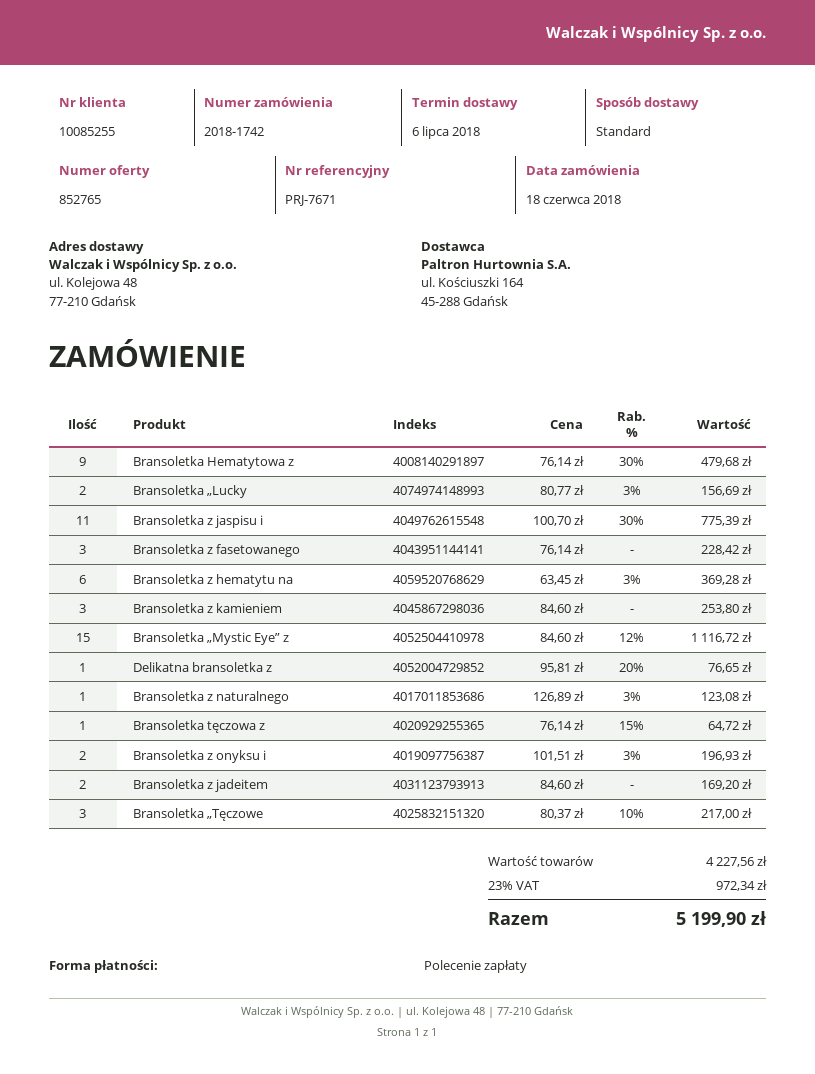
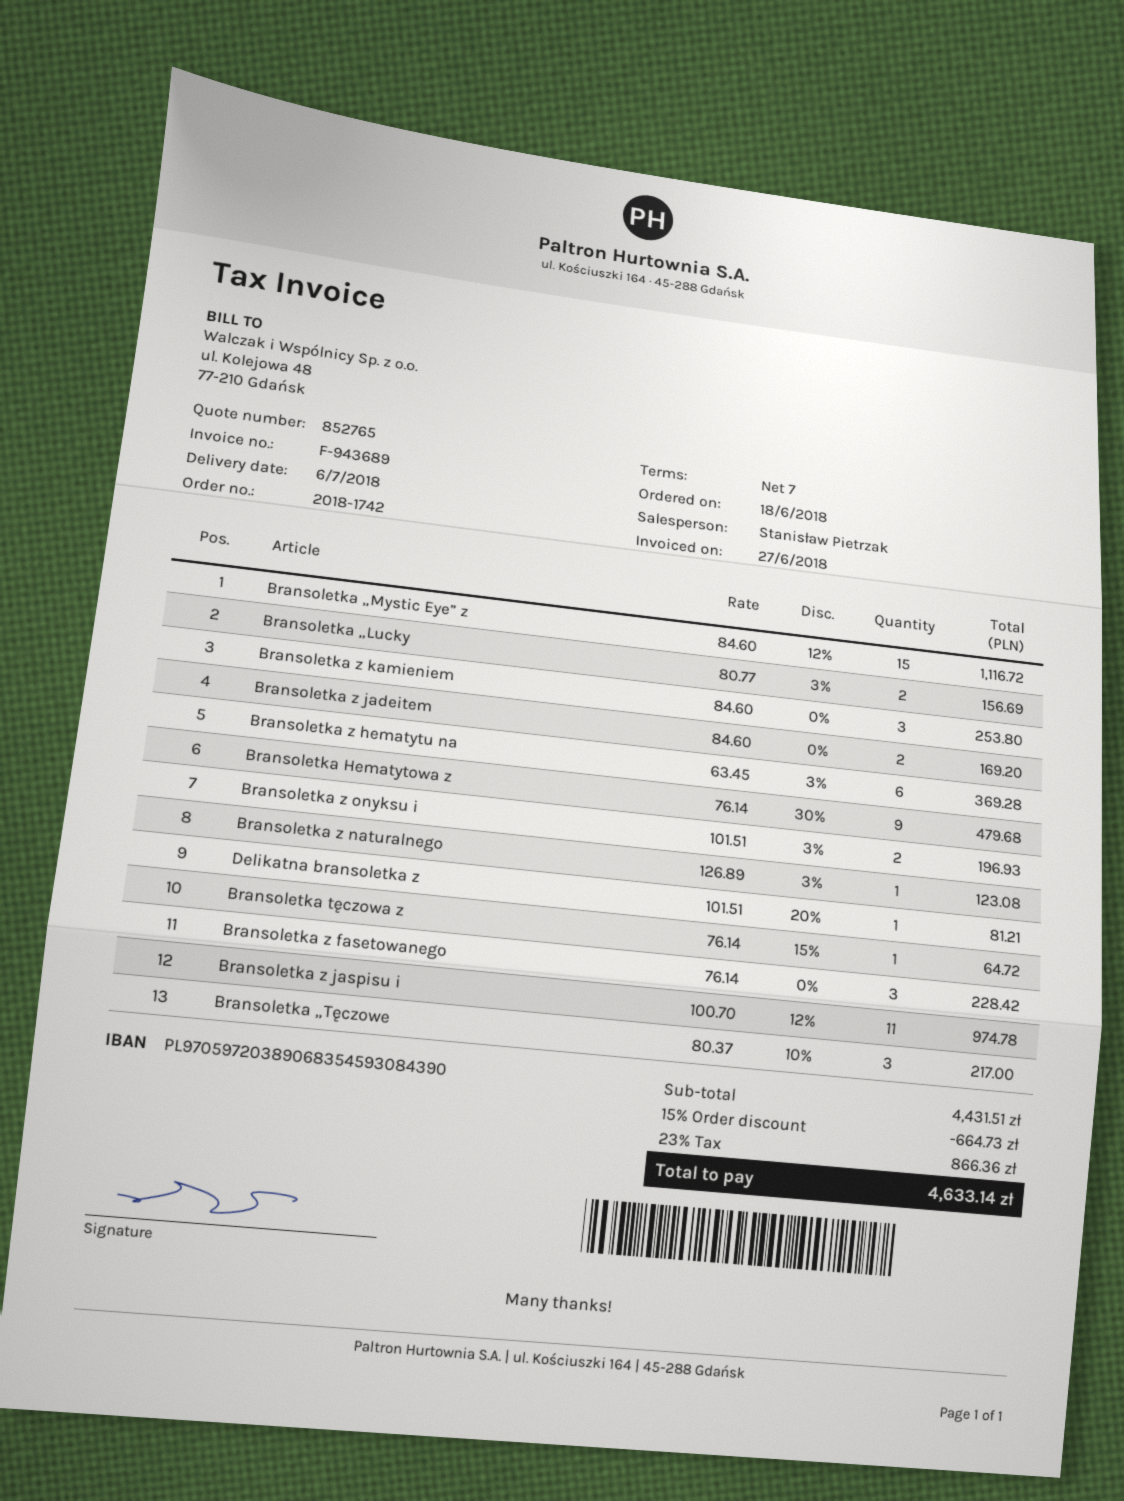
Bransoletka z jaspisu i: 11 x 100.70 - 30% = 775.39 -> 11 x 100.70 - 12% = 974.78
Delikatna bransoletka z: 1 x 95.81 - 20% = 76.65 -> 1 x 101.51 - 20% = 81.21
subtotal: 4227.56 -> 4431.51
discount: none -> 15% = 664.73
tax: 23% = 972.34 -> 23% = 866.36
total: 5199.90 -> 4633.14

